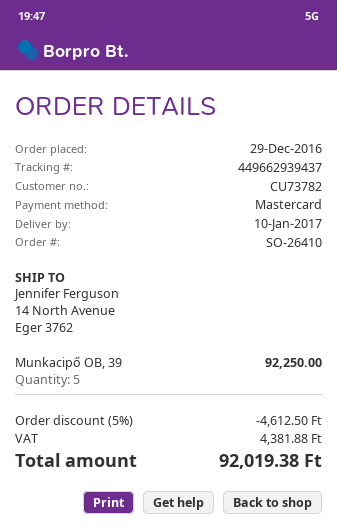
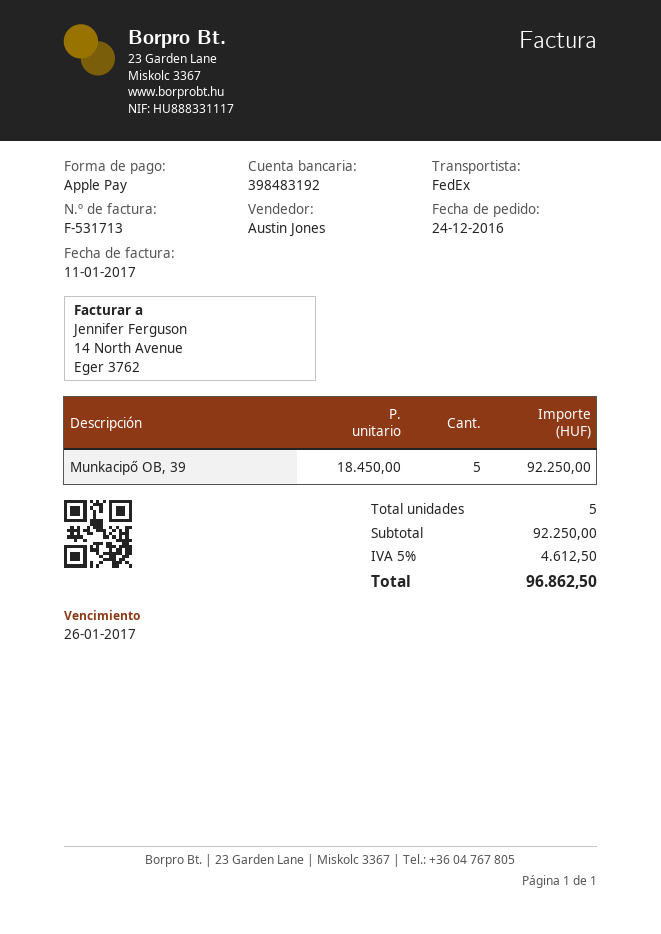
order date: 2016-12-29 -> 2016-12-24
payment method: Mastercard -> Apple Pay
discount: 5% = 4612.50 -> none
tax: 4381.88 -> 4612.50
total: 92019.38 -> 96862.50

